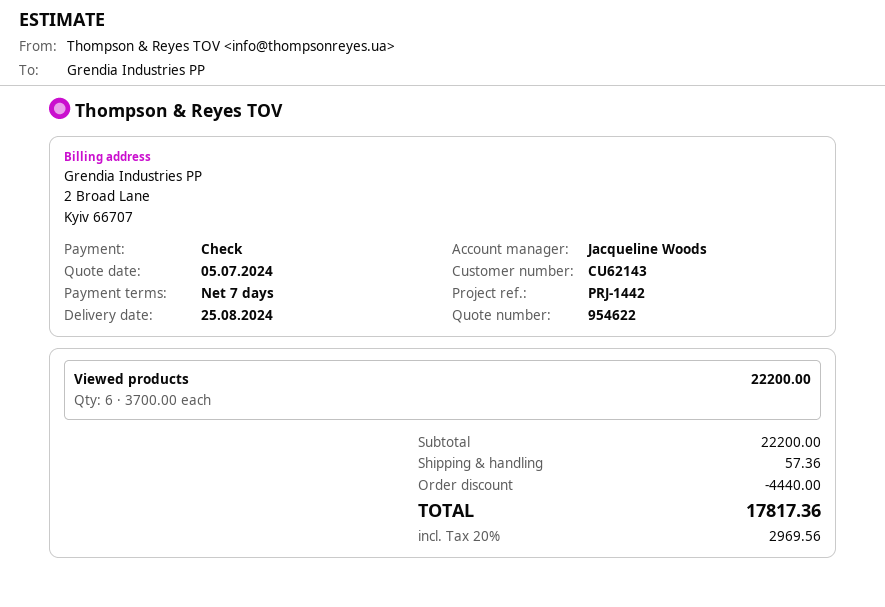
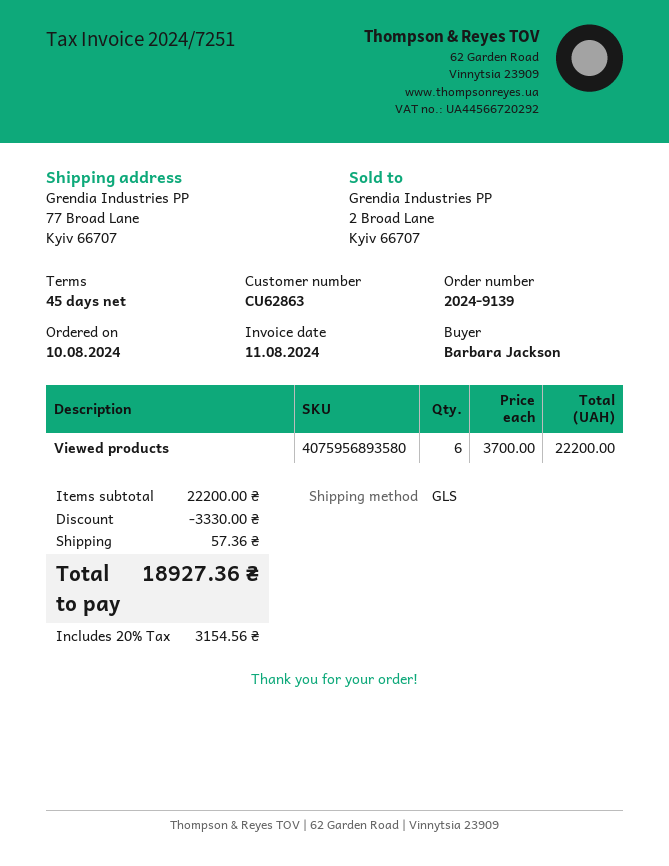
payment terms: 7 days -> 45 days
customer number: CU62143 -> CU62863
discount: 4440.00 -> 3330.00
tax: 20% = 2969.56 -> 20% = 3154.56
total: 17817.36 -> 18927.36

